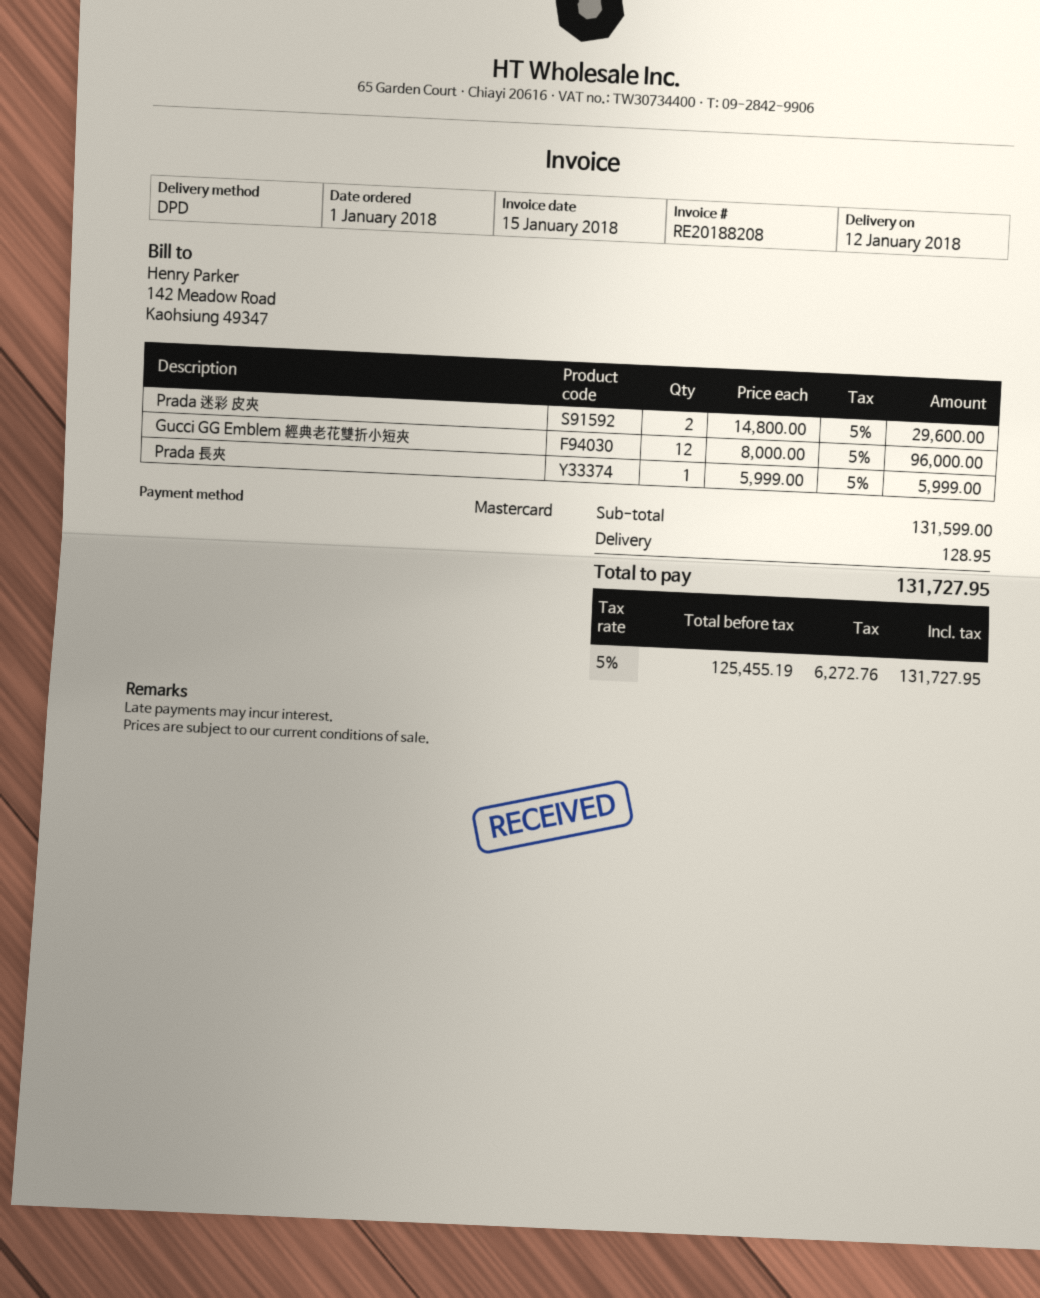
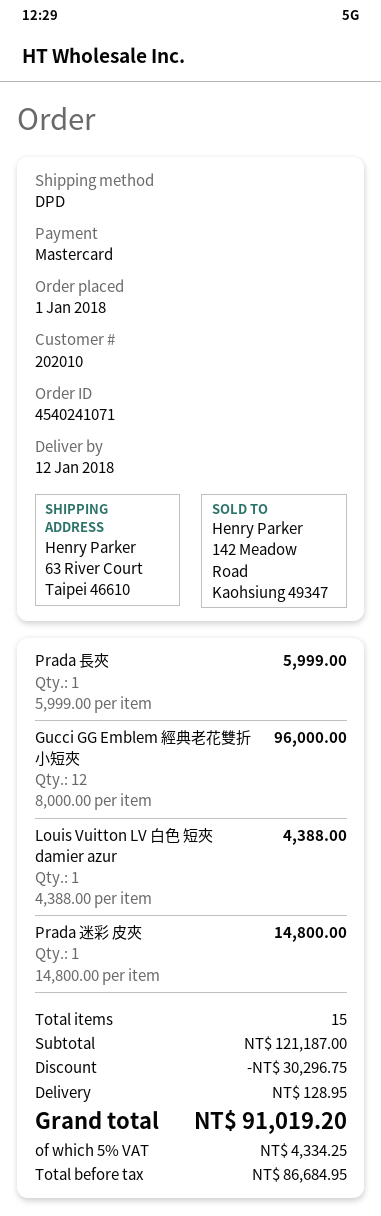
Prada 迷彩 皮夾: 2 x 14800.00 = 29600.00 -> 1 x 14800.00 = 14800.00
Louis Vuitton LV 白色 短夾 damier azur: none -> 1 x 4388.00 = 4388.00
subtotal: 131599.00 -> 121187.00
discount: none -> 30296.75
net: 125455.19 -> 86684.95
tax: 5% = 6272.76 -> 5% = 4334.25
total: 131727.95 -> 91019.20

